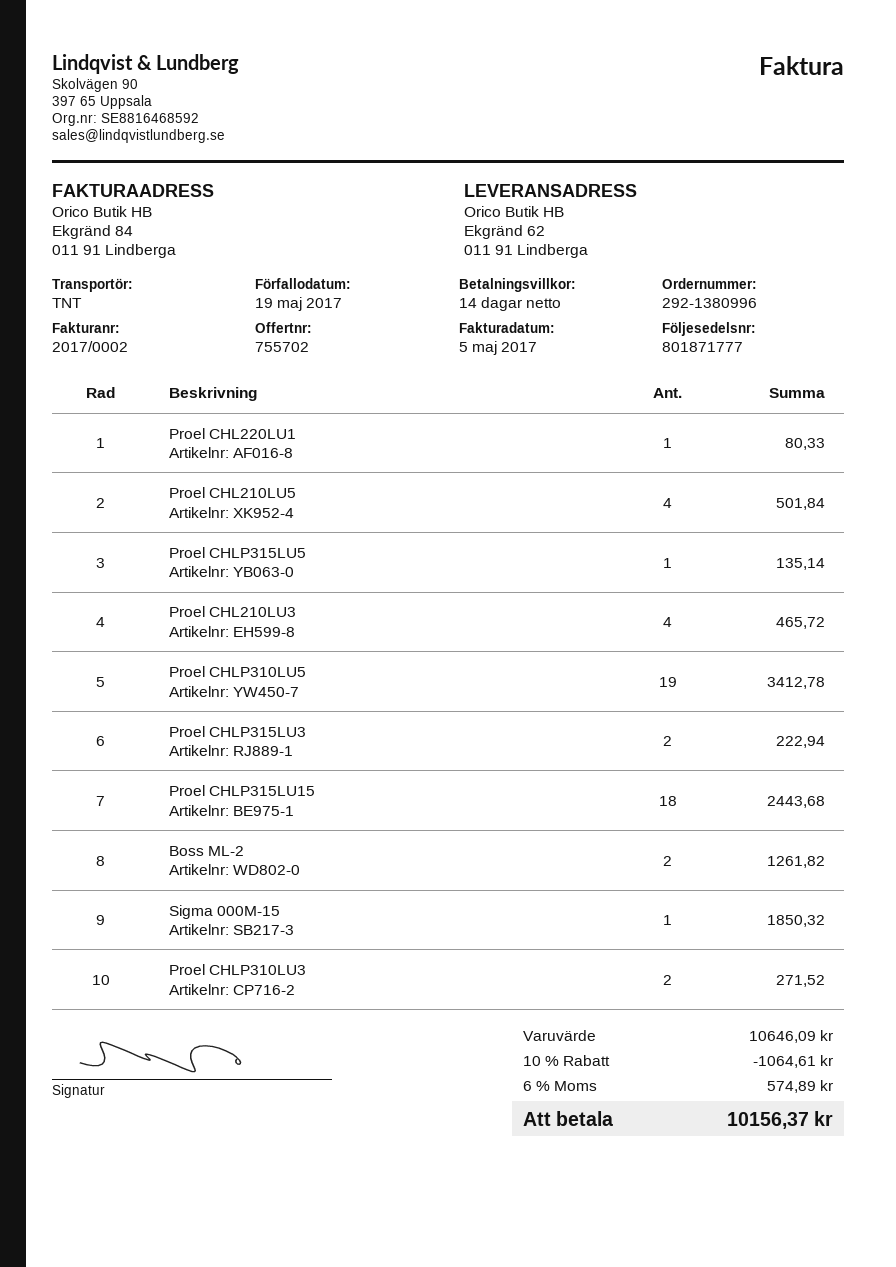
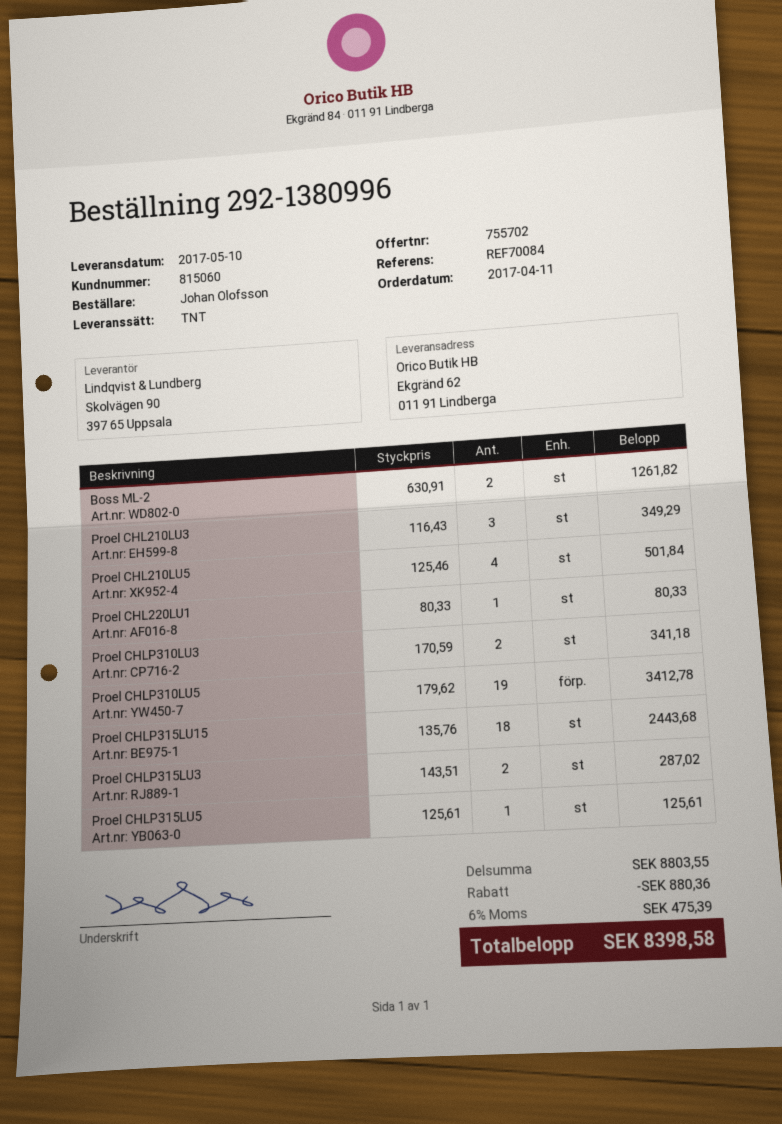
Proel CHLP315LU5: 1 for 135.14 -> 1 for 125.61
Proel CHL210LU3: 4 for 465.72 -> 3 for 349.29
Proel CHLP315LU3: 2 for 222.94 -> 2 for 287.02
Sigma 000M-15: 1 for 1850.32 -> none
Proel CHLP310LU3: 2 for 271.52 -> 2 for 341.18
subtotal: 10646.09 -> 8803.55
discount: 1064.61 -> 880.36
tax: 6% = 574.89 -> 6% = 475.39
total: 10156.37 -> 8398.58

